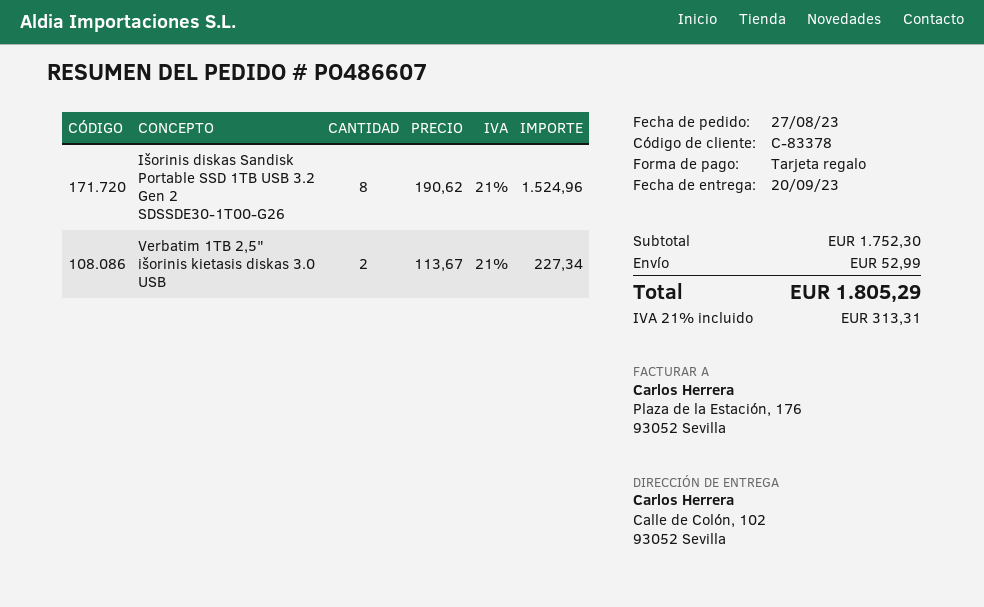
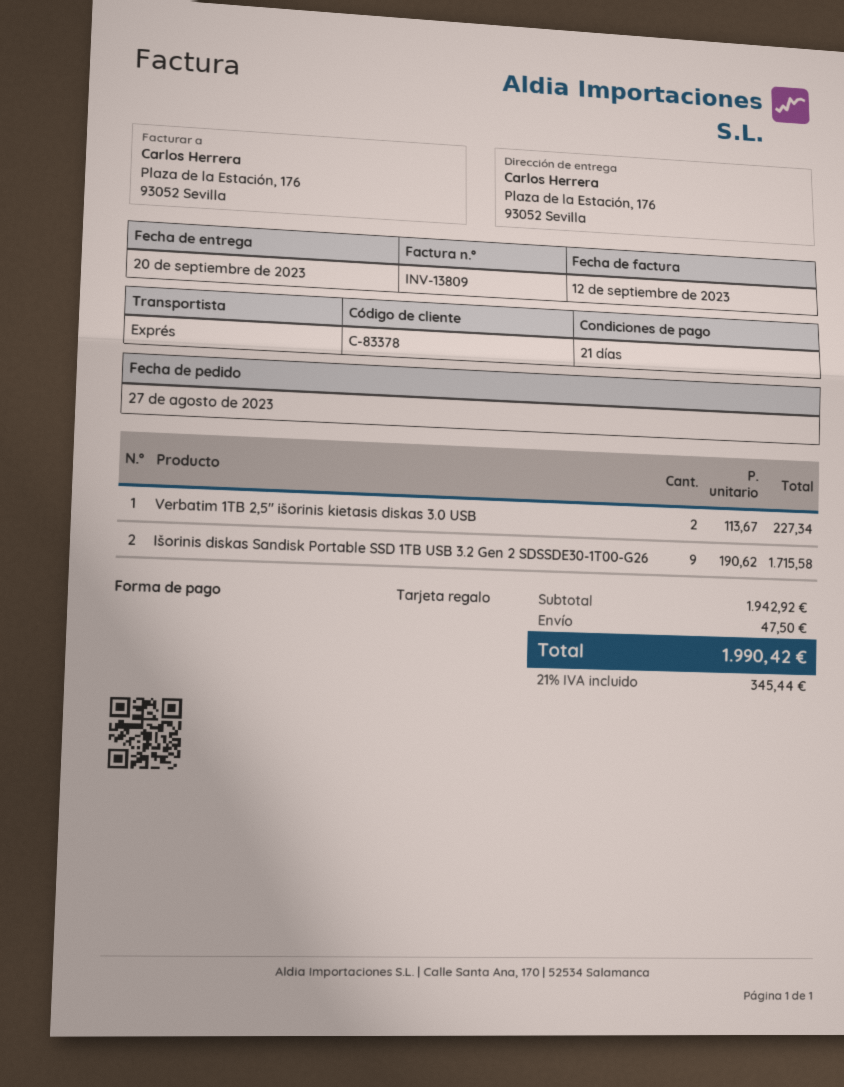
ship to: Calle de Colón, 102, 93052 Sevilla -> Plaza de la Estación, 176, 93052 Sevilla
Išorinis diskas Sandisk Portable SSD 1TB USB 3.2 Gen 2 SDSSDE30-1T00-G26: 8 x 190.62 = 1524.96 -> 9 x 190.62 = 1715.58
subtotal: 1752.30 -> 1942.92
shipping: 52.99 -> 47.50
tax: 21% = 313.31 -> 21% = 345.44
total: 1805.29 -> 1990.42

